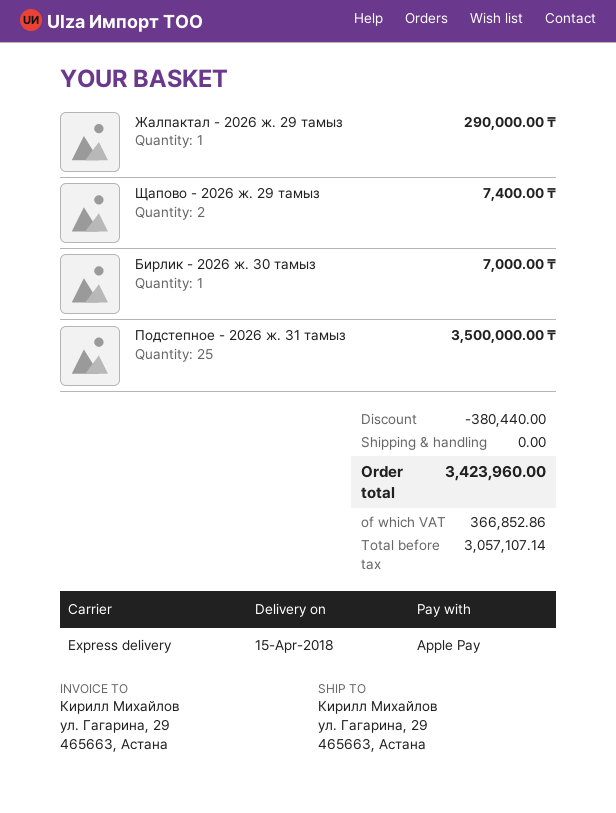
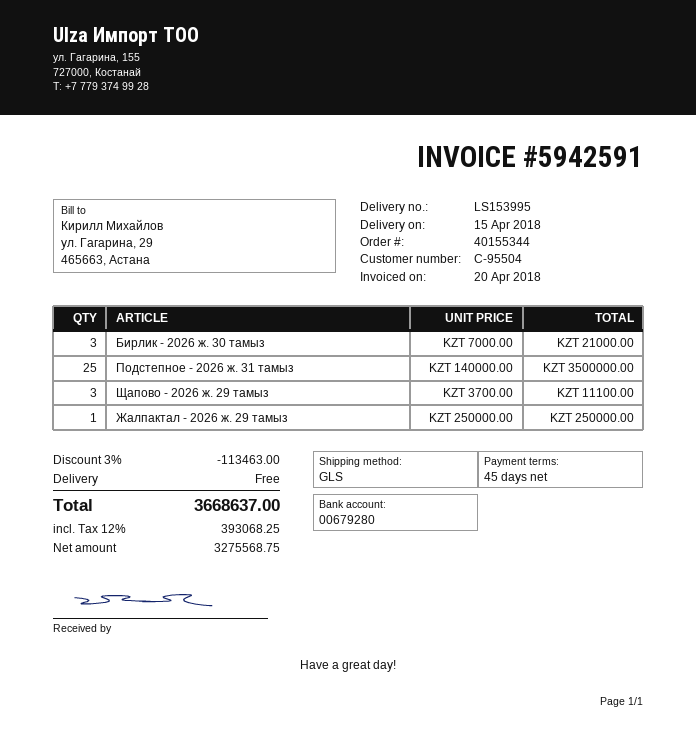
shipping method: express -> GLS
Жалпактал - 2026 ж. 29 тамыз: 1 for 290000.00 -> 1 for 250000.00
Щапово - 2026 ж. 29 тамыз: 2 for 7400.00 -> 3 for 11100.00
Бирлик - 2026 ж. 30 тамыз: 1 for 7000.00 -> 3 for 21000.00
discount: 380440.00 -> 113463.00
net: 3057107.14 -> 3275568.75
tax: 366852.86 -> 393068.25
total: 3423960.00 -> 3668637.00

